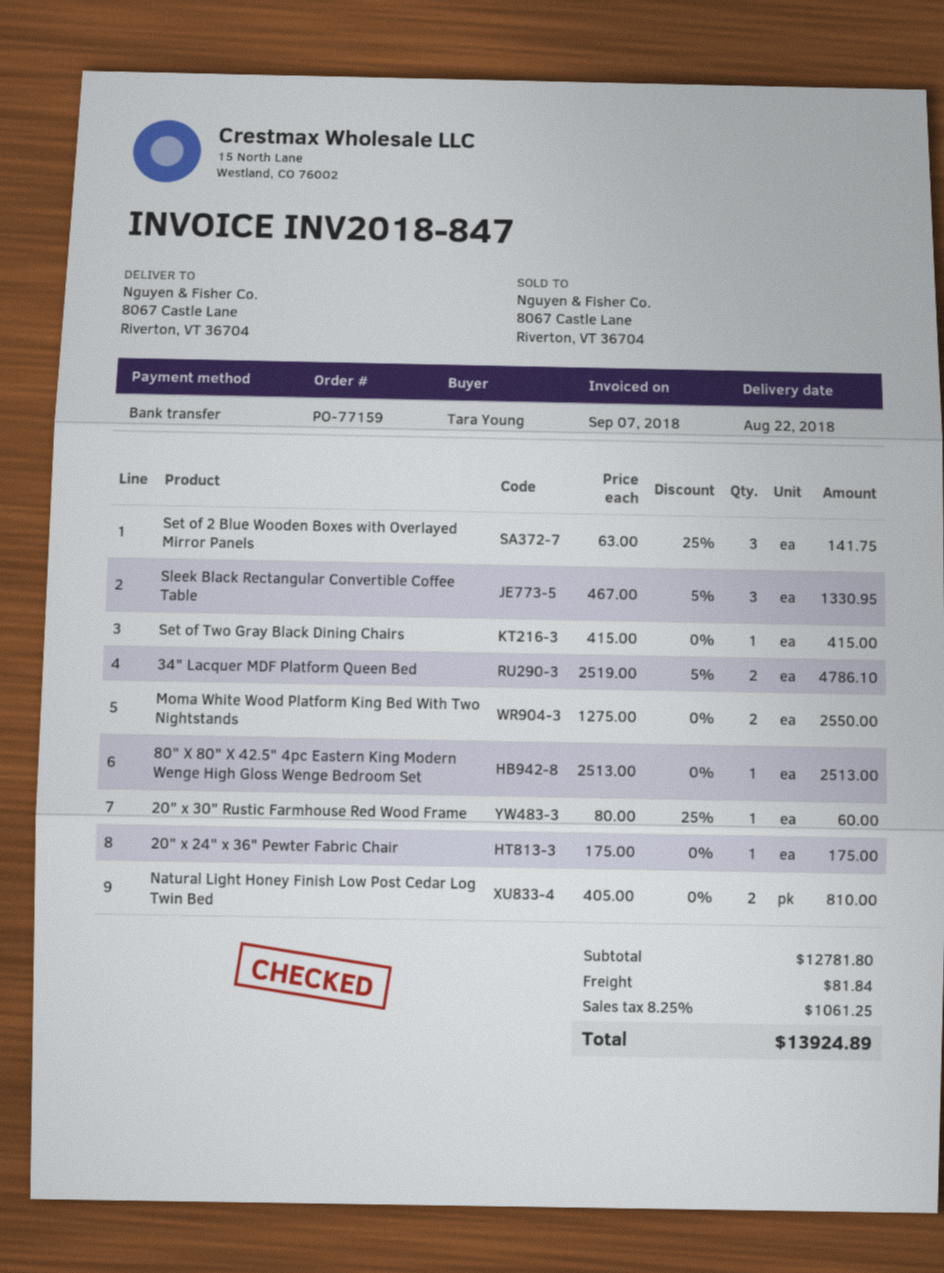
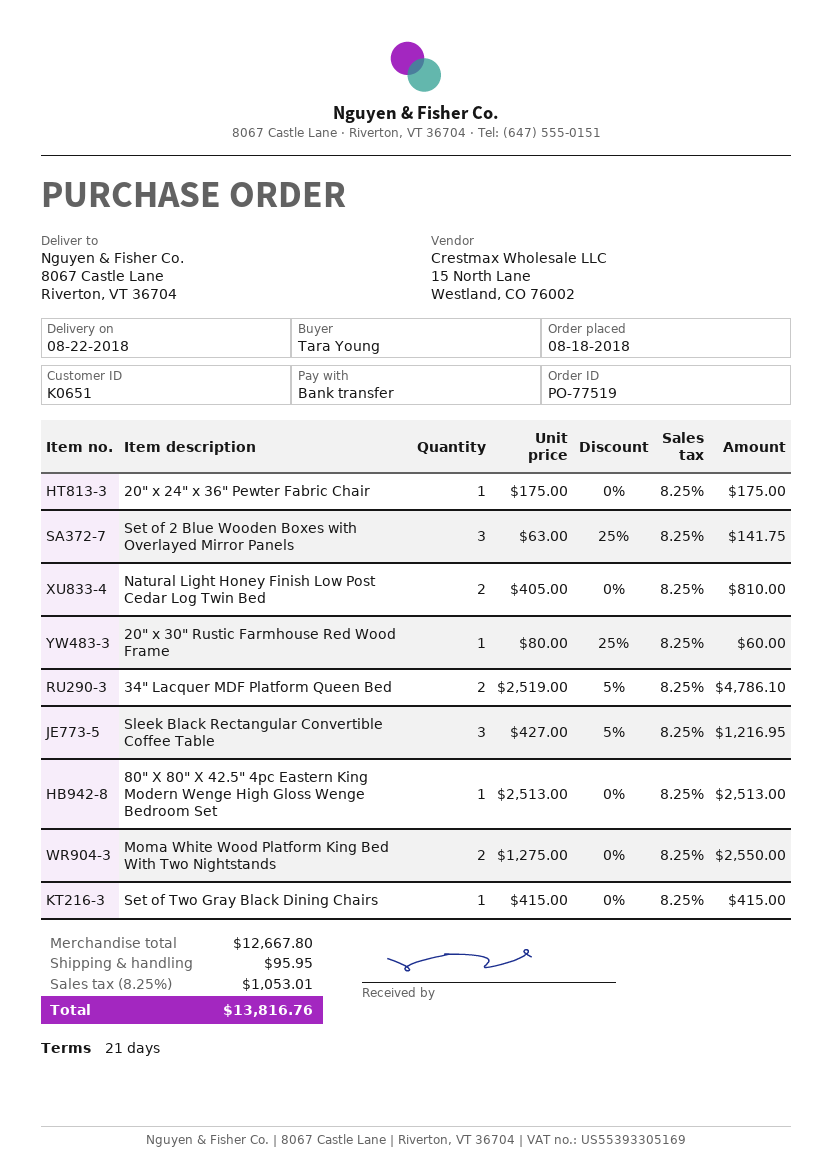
order number: PO-77159 -> PO-77519
Sleek Black Rectangular Convertible Coffee Table: 3 x 467.00 - 5% = 1330.95 -> 3 x 427.00 - 5% = 1216.95
subtotal: 12781.80 -> 12667.80
shipping: 81.84 -> 95.95
tax: 8.25% = 1061.25 -> 8.25% = 1053.01
total: 13924.89 -> 13816.76

